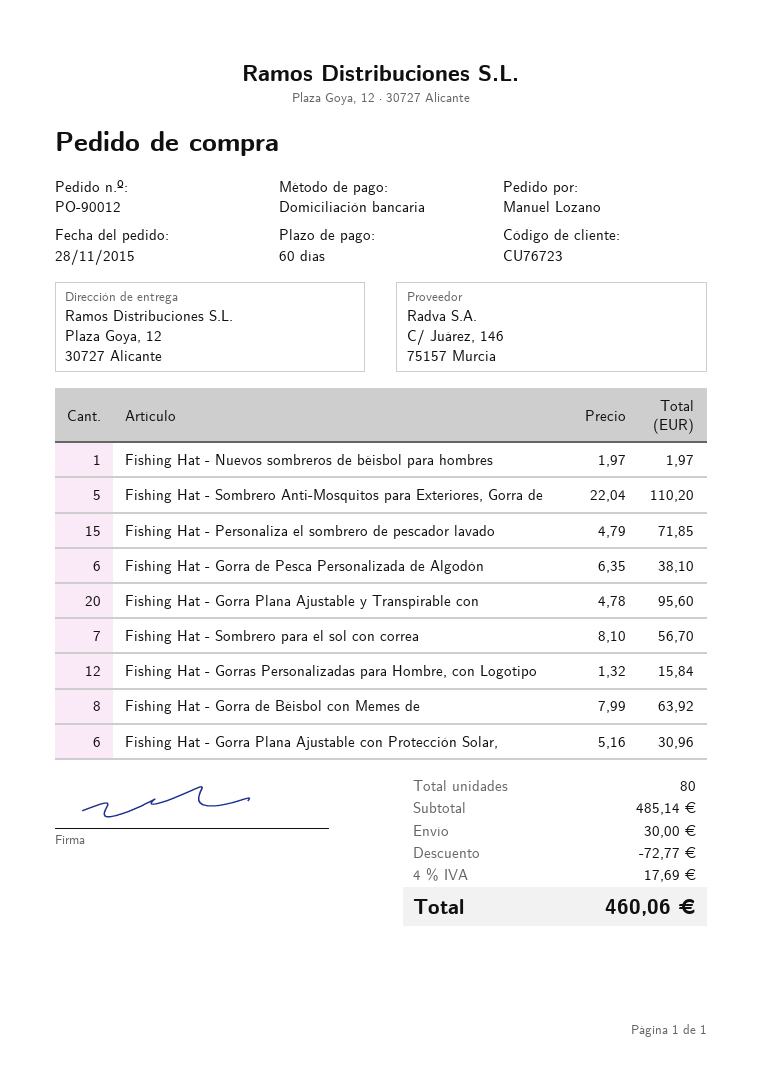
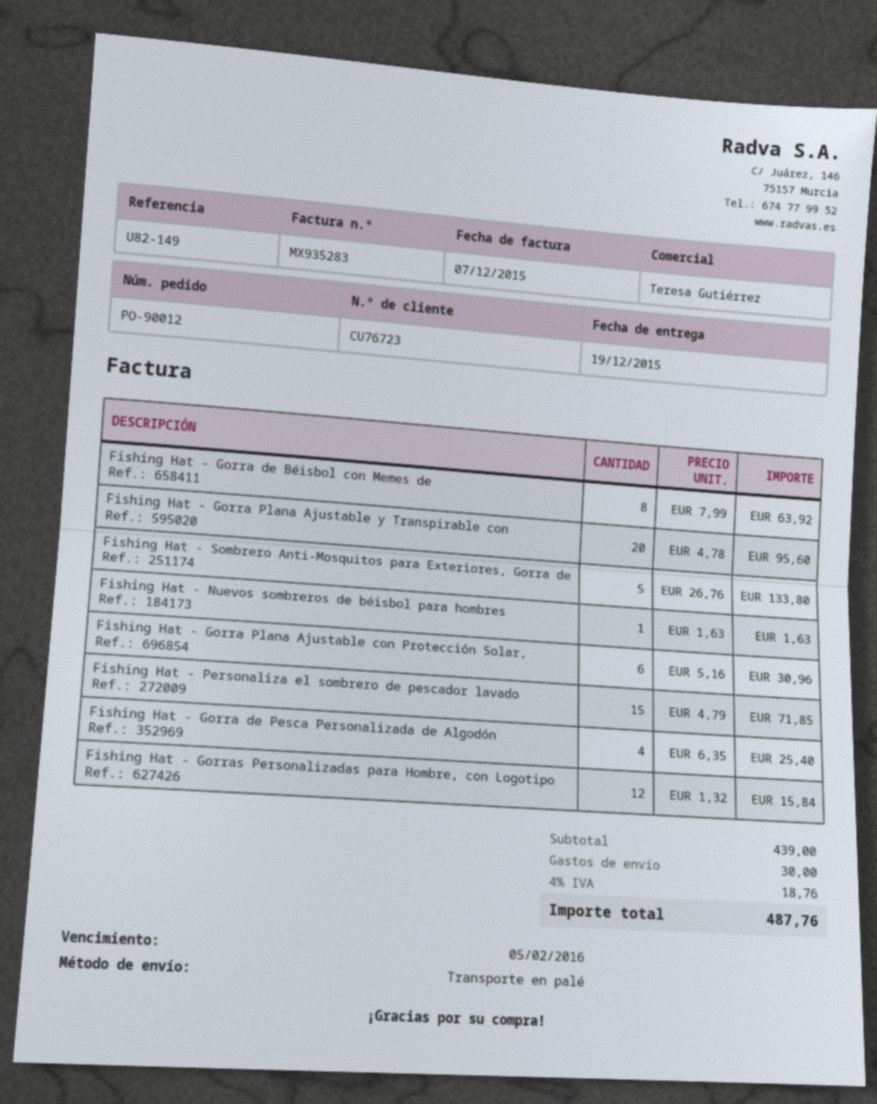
Fishing Hat - Nuevos sombreros de béisbol para hombres: 1 x 1.97 = 1.97 -> 1 x 1.63 = 1.63
Fishing Hat - Sombrero Anti-Mosquitos para Exteriores, Gorra de: 5 x 22.04 = 110.20 -> 5 x 26.76 = 133.80
Fishing Hat - Gorra de Pesca Personalizada de Algodón: 6 x 6.35 = 38.10 -> 4 x 6.35 = 25.40
Fishing Hat - Sombrero para el sol con correa: 7 x 8.10 = 56.70 -> none
subtotal: 485.14 -> 439.00
discount: 72.77 -> none
tax: 4% = 17.69 -> 4% = 18.76
total: 460.06 -> 487.76

